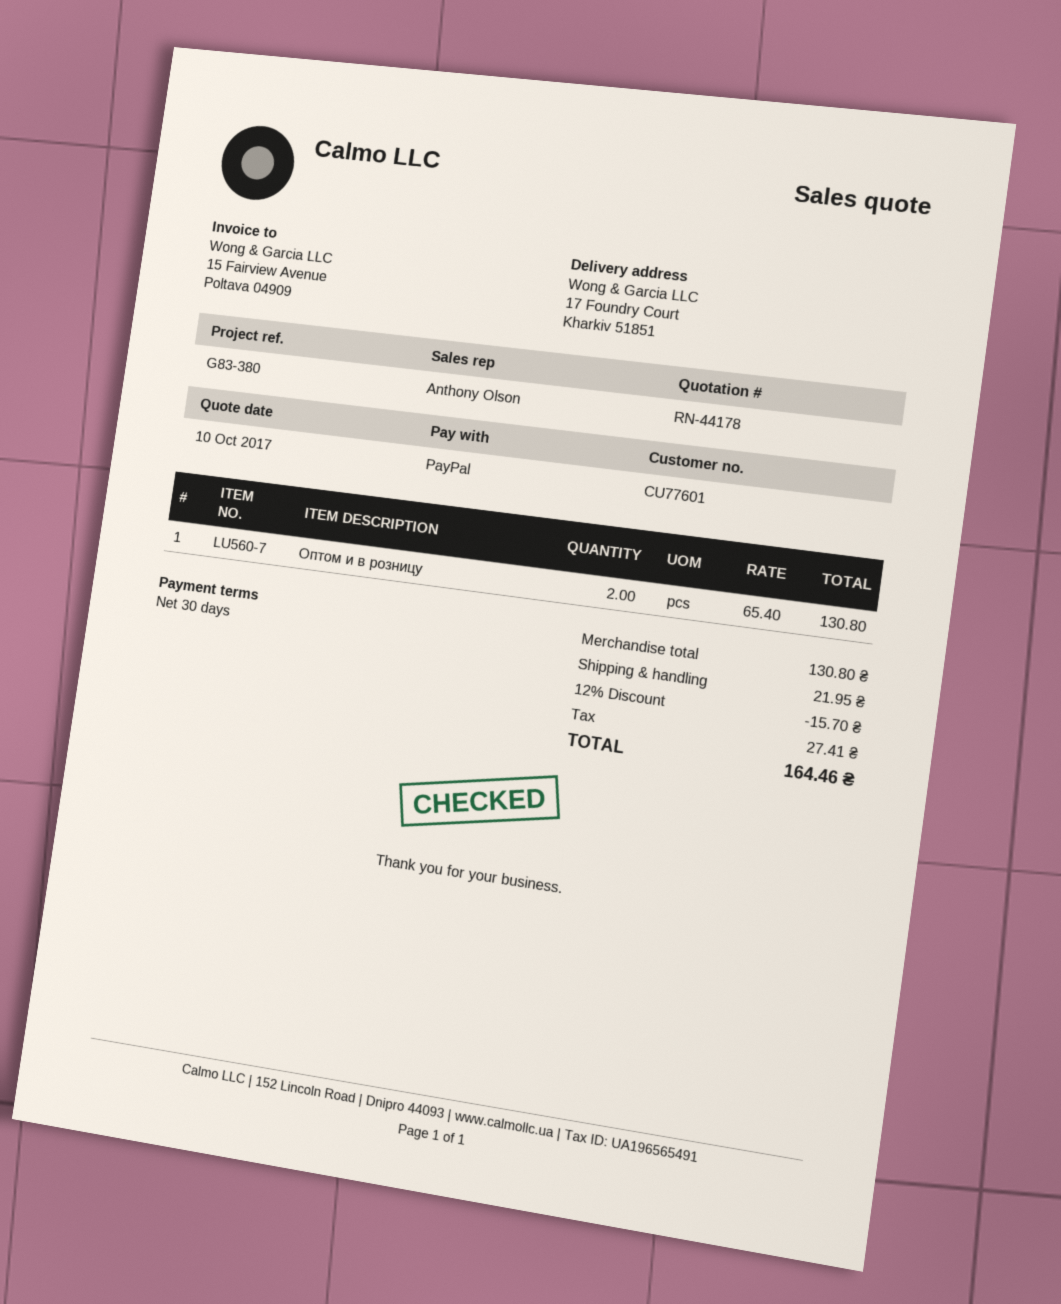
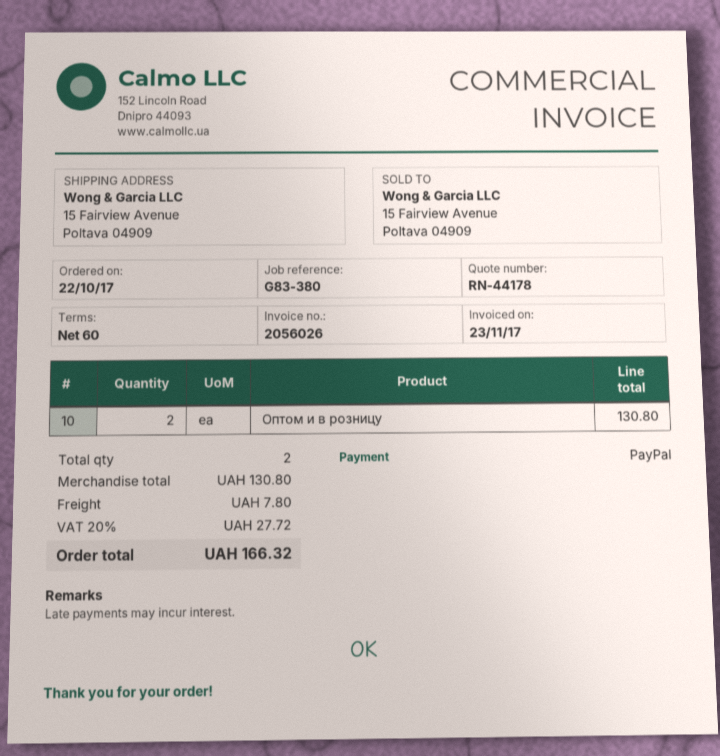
payment terms: 30 days -> 60 days
ship to: 17 Foundry Court, Kharkiv 51851 -> 15 Fairview Avenue, Poltava 04909
discount: 12% = 15.70 -> none
shipping: 21.95 -> 7.80
tax: 27.41 -> 27.72
total: 164.46 -> 166.32

